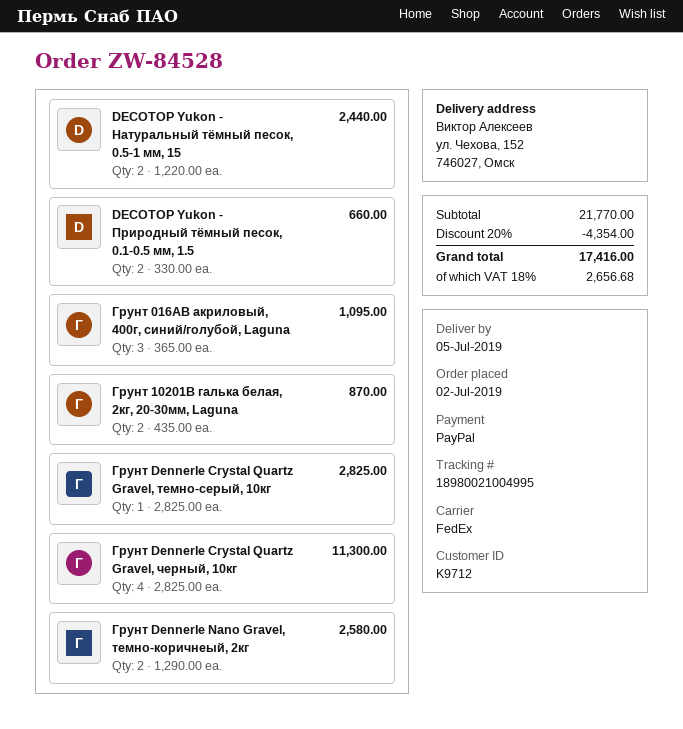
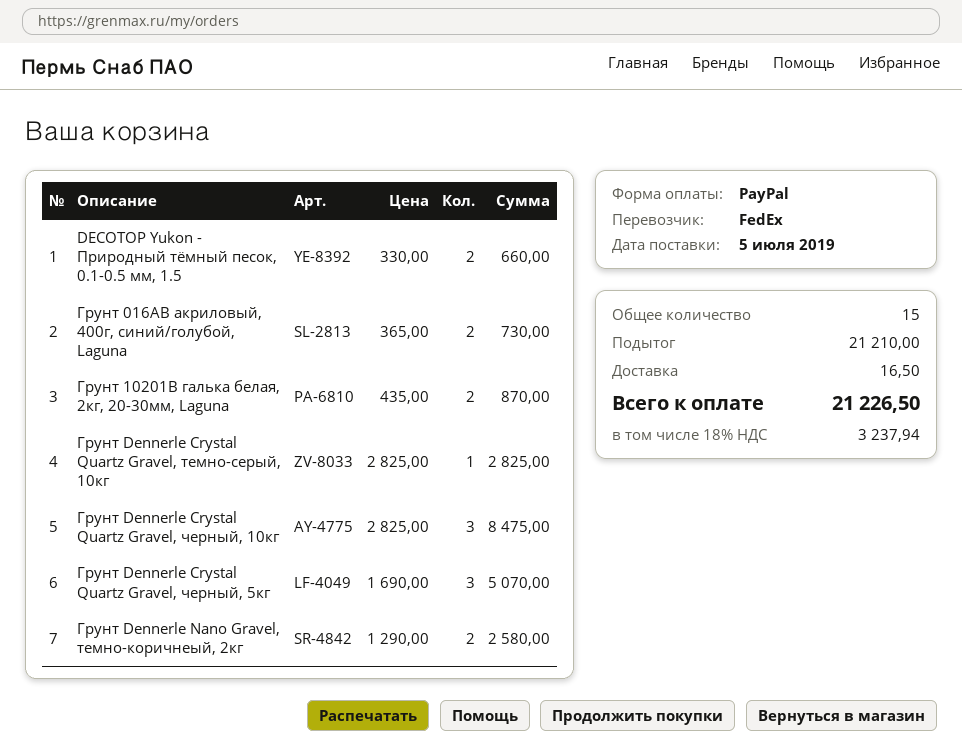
DECOTOP Yukon - Натуральный тёмный песок, 0.5-1 мм, 15: 2 x 1220.00 = 2440.00 -> none
Грунт 016AB акриловый, 400г, синий/голубой, Laguna: 3 x 365.00 = 1095.00 -> 2 x 365.00 = 730.00
Грунт Dennerle Crystal Quartz Gravel, черный, 10кг: 4 x 2825.00 = 11300.00 -> 3 x 2825.00 = 8475.00
Грунт Dennerle Crystal Quartz Gravel, черный, 5кг: none -> 3 x 1690.00 = 5070.00
subtotal: 21770.00 -> 21210.00
discount: 20% = 4354.00 -> none
shipping: none -> 16.50
tax: 18% = 2656.68 -> 18% = 3237.94
total: 17416.00 -> 21226.50

